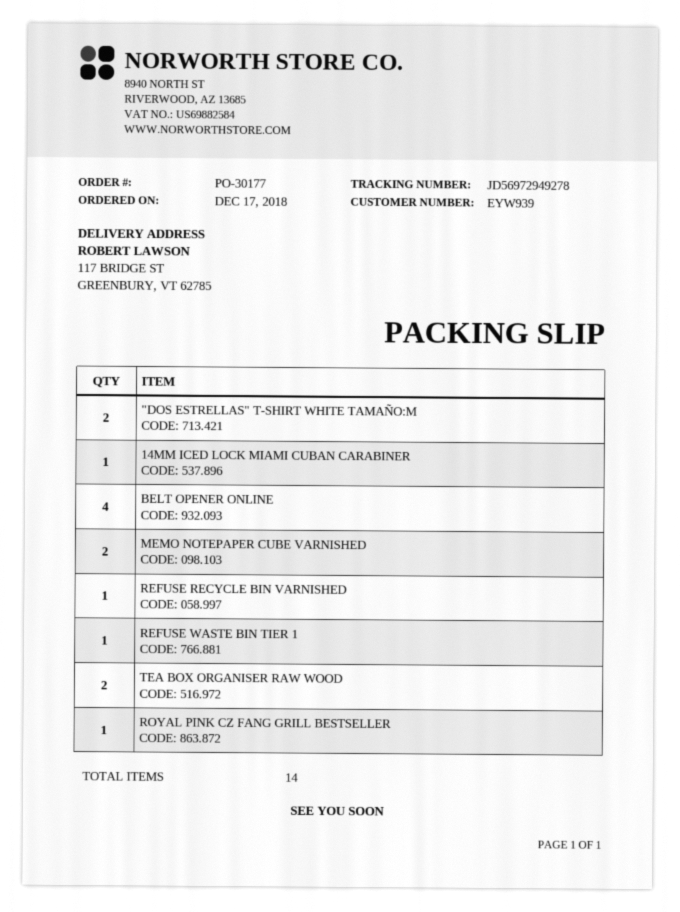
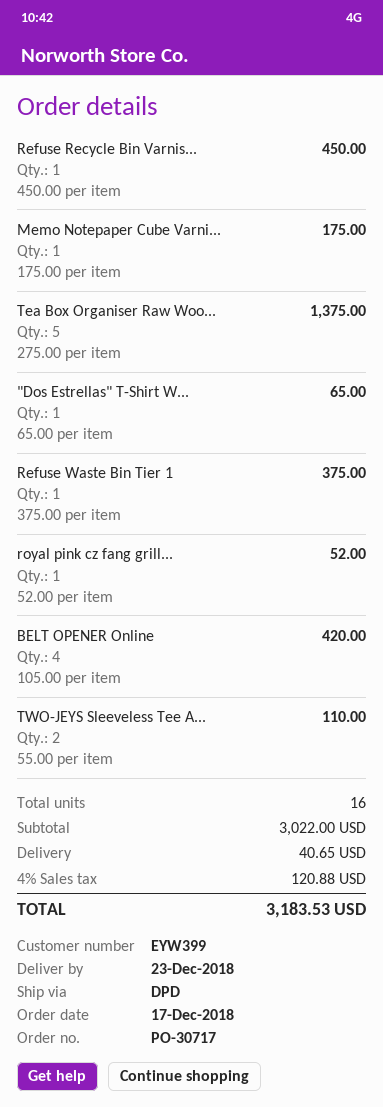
order number: PO-30177 -> PO-30717
customer number: EYW939 -> EYW399
"DOS ESTRELLAS" T-SHIRT WHITE TAMAÑO:M: 2 -> 1
14MM ICED LOCK MIAMI CUBAN CARABINER: 1 -> none
MEMO NOTEPAPER CUBE VARNISHED: 2 -> 1
TEA BOX ORGANISER RAW WOOD: 2 -> 5
TWO-JEYS Sleeveless Tee A...: none -> 2
total quantity: 14 -> 16

